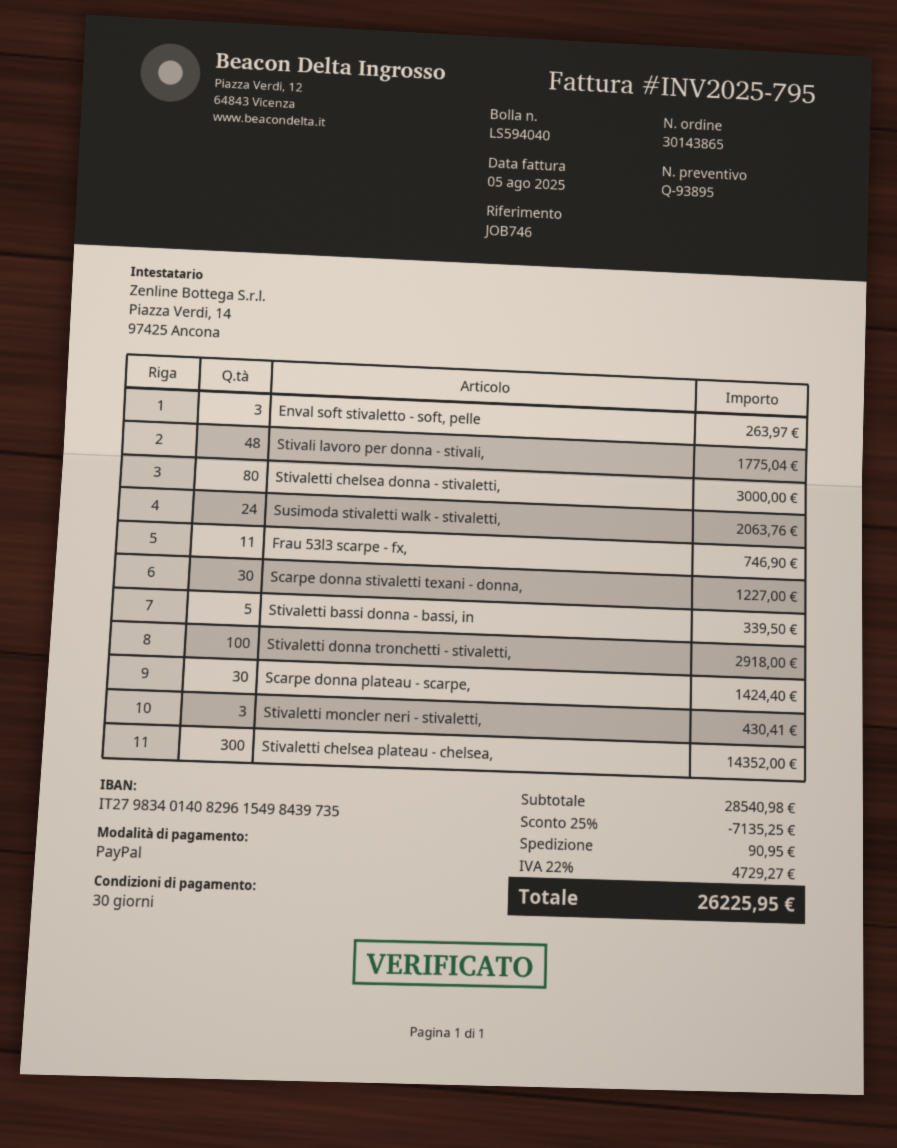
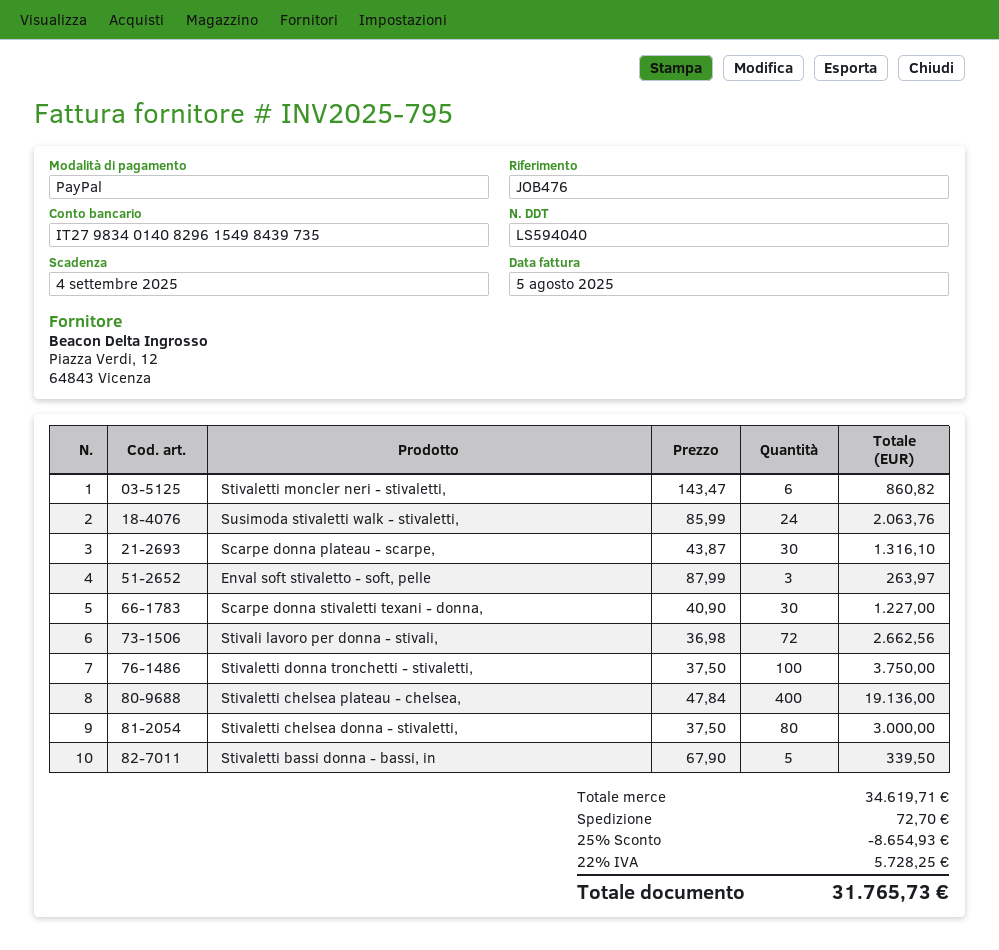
reference: JOB746 -> JOB476
Stivali lavoro per donna - stivali,: 48 for 1775.04 -> 72 for 2662.56
Frau 53l3 scarpe - fx,: 11 for 746.90 -> none
Stivaletti donna tronchetti - stivaletti,: 100 for 2918.00 -> 100 for 3750.00
Scarpe donna plateau - scarpe,: 30 for 1424.40 -> 30 for 1316.10
Stivaletti moncler neri - stivaletti,: 3 for 430.41 -> 6 for 860.82
Stivaletti chelsea plateau - chelsea,: 300 for 14352.00 -> 400 for 19136.00
subtotal: 28540.98 -> 34619.71
discount: 25% = 7135.25 -> 25% = 8654.93
shipping: 90.95 -> 72.70
tax: 22% = 4729.27 -> 22% = 5728.25
total: 26225.95 -> 31765.73

